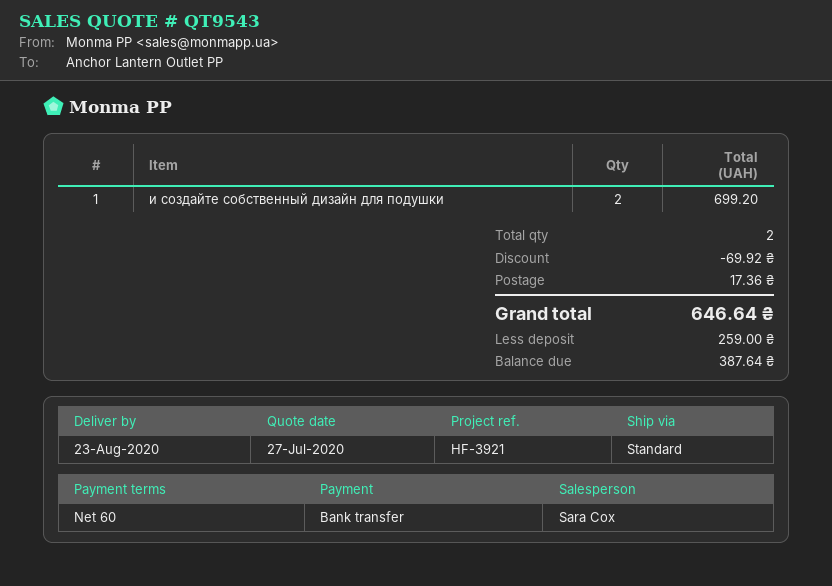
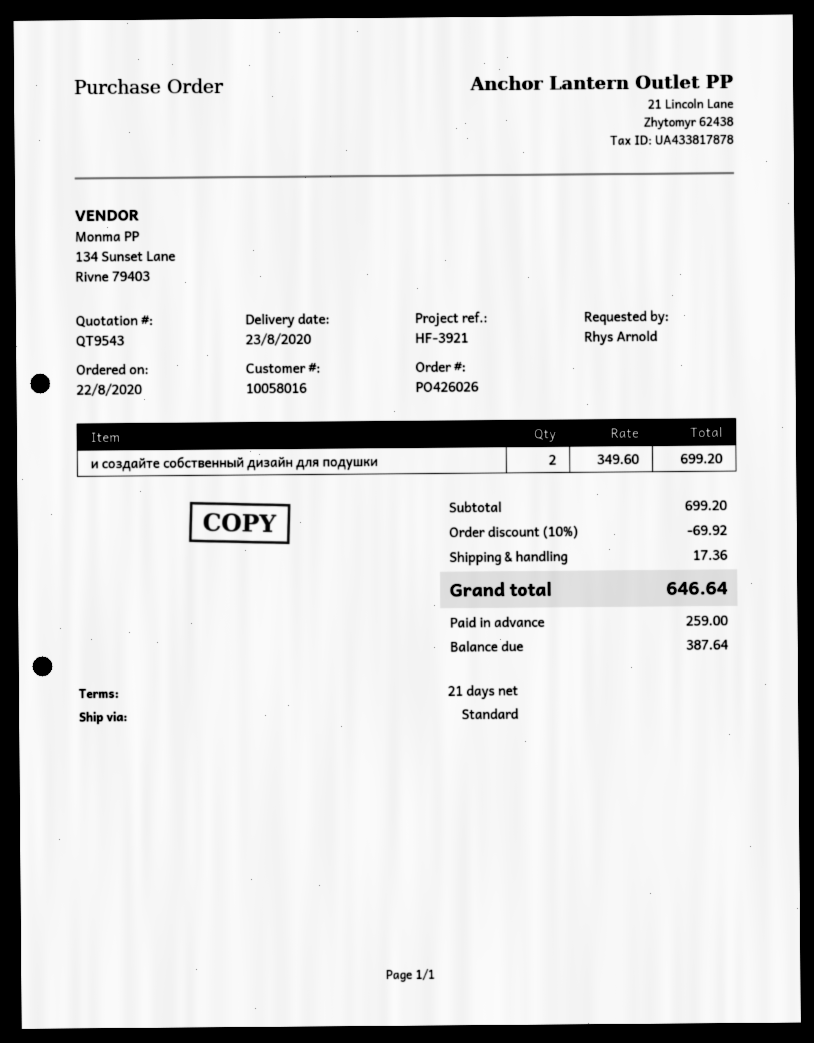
payment terms: 60 days -> 21 days

